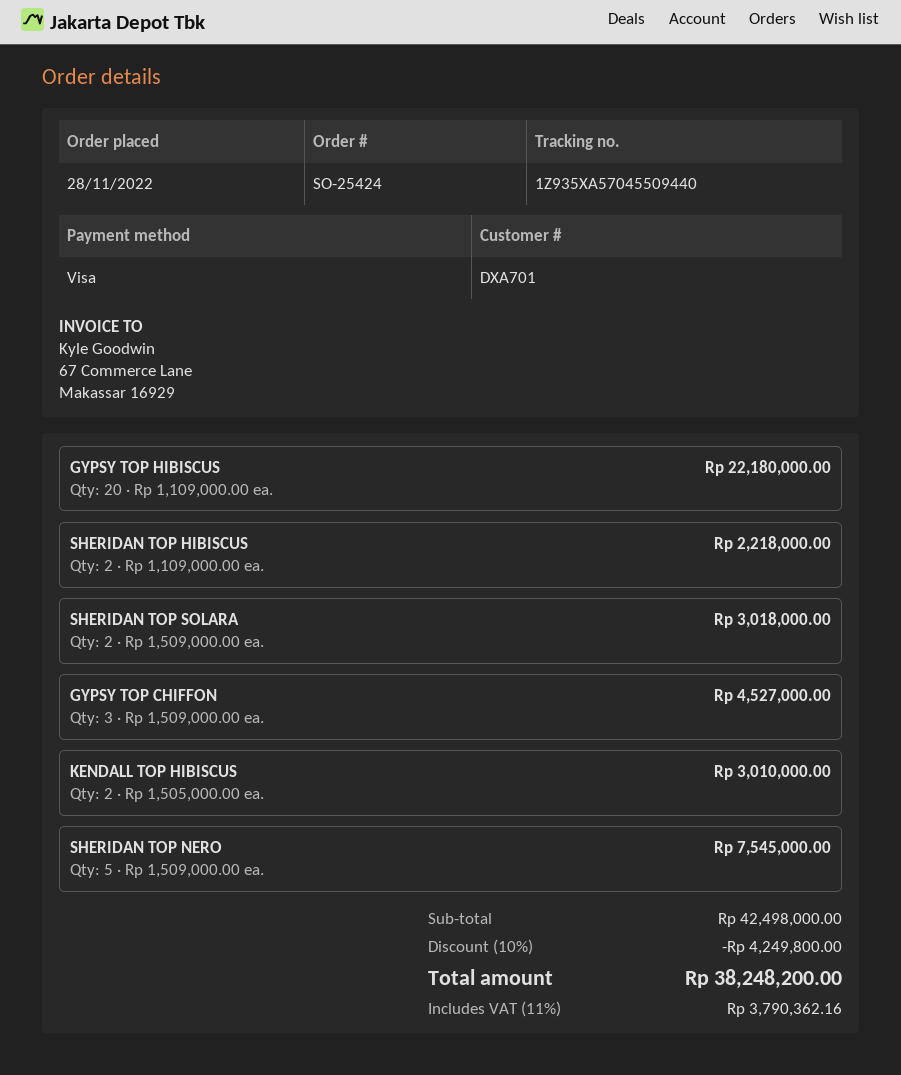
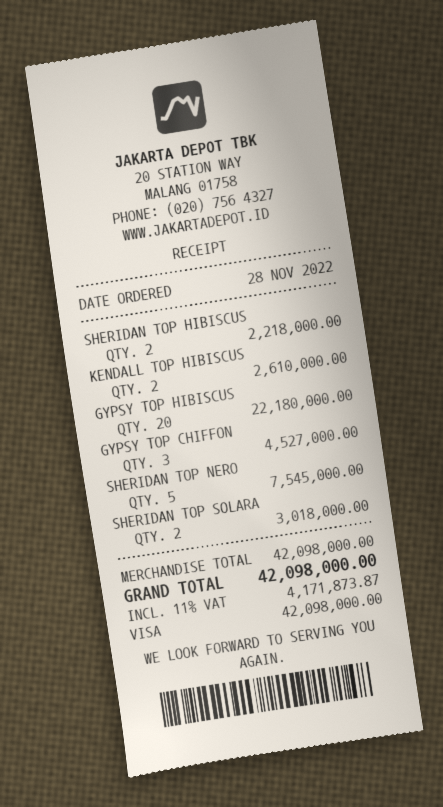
KENDALL TOP HIBISCUS: 2 for 3010000.00 -> 2 for 2610000.00
subtotal: 42498000.00 -> 42098000.00
discount: 10% = 4249800.00 -> none
tax: 11% = 3790362.16 -> 11% = 4171873.87
total: 38248200.00 -> 42098000.00

